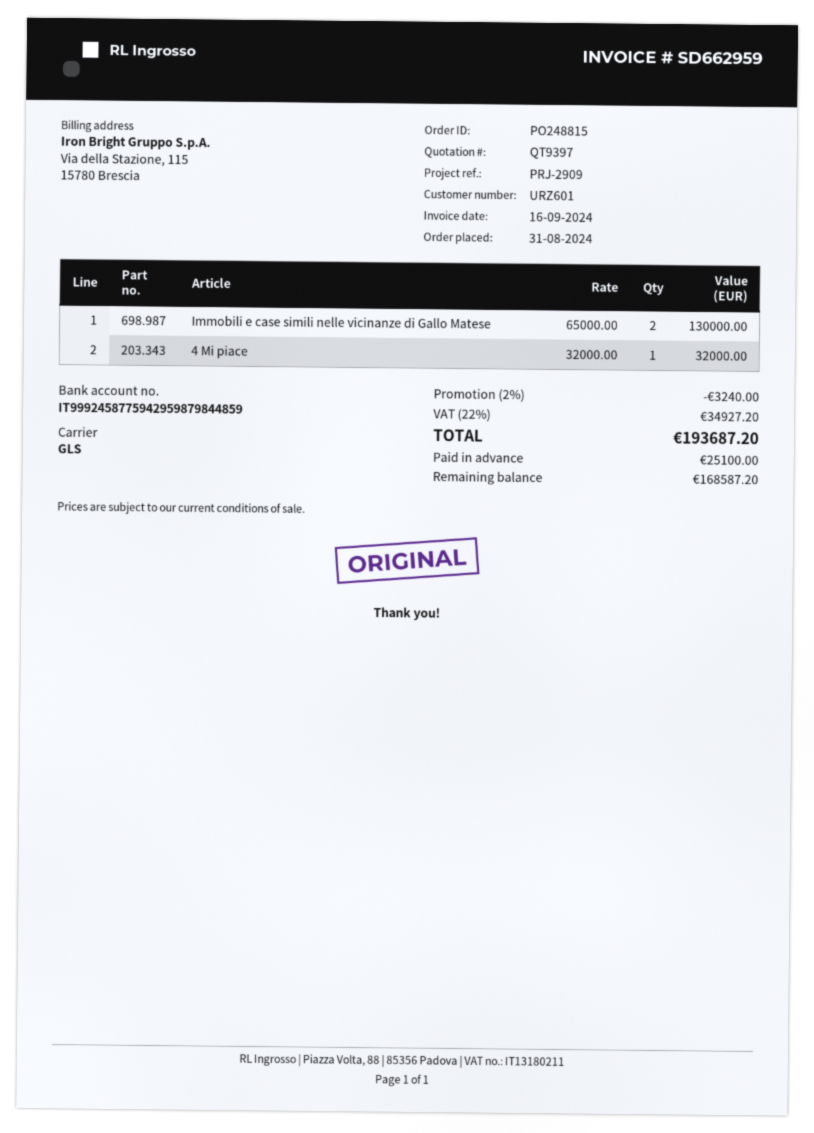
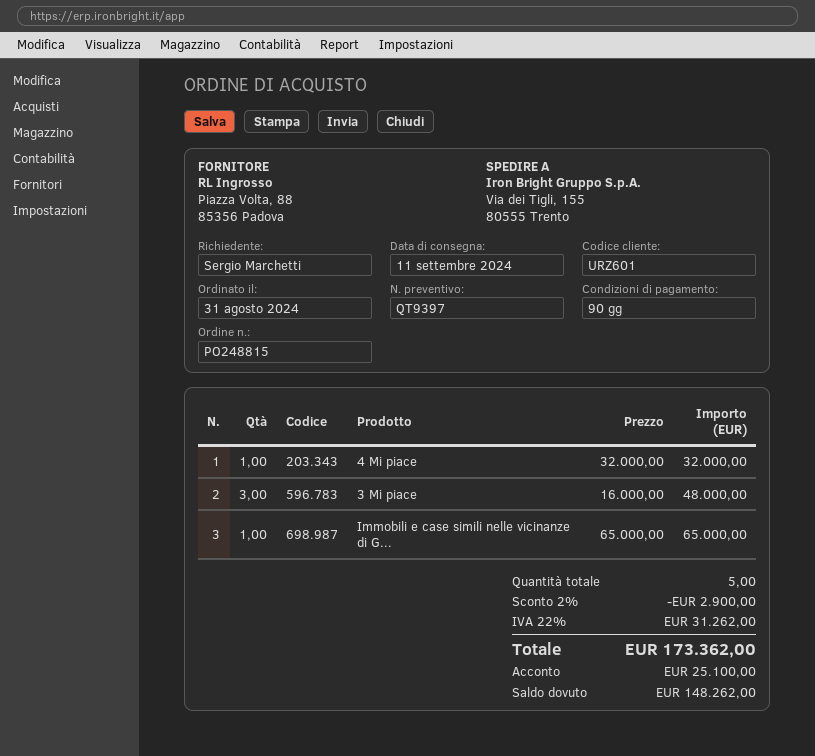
Immobili e case simili nelle vicinanze di Gallo Matese: 2 x 65000.00 = 130000.00 -> 1 x 65000.00 = 65000.00
3 Mi piace: none -> 3 x 16000.00 = 48000.00
discount: 2% = 3240.00 -> 2% = 2900.00
tax: 22% = 34927.20 -> 22% = 31262.00
total: 193687.20 -> 173362.00
balance: 168587.20 -> 148262.00

